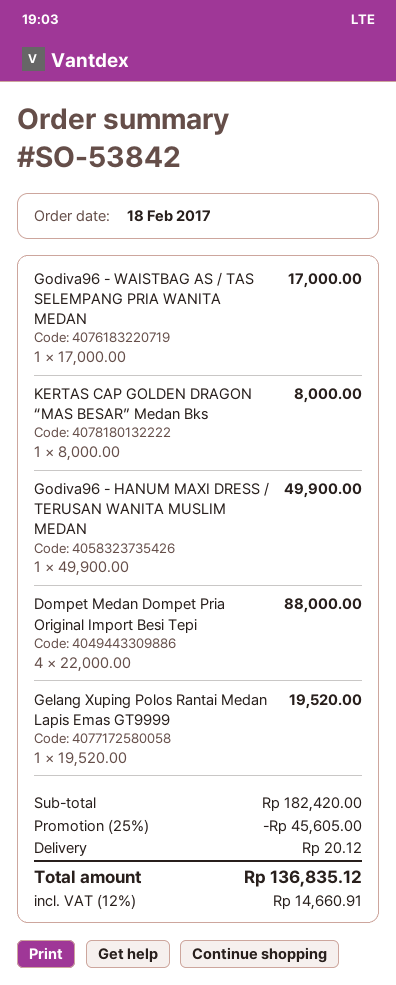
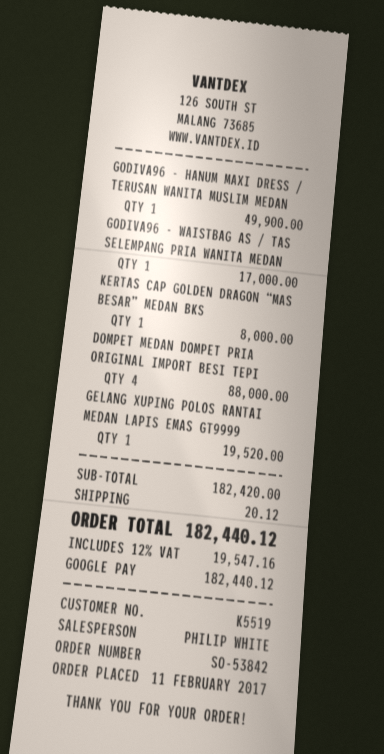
order date: 2017-02-18 -> 2017-02-11
discount: 25% = 45605.00 -> none
tax: 12% = 14660.91 -> 12% = 19547.16
total: 136835.12 -> 182440.12

